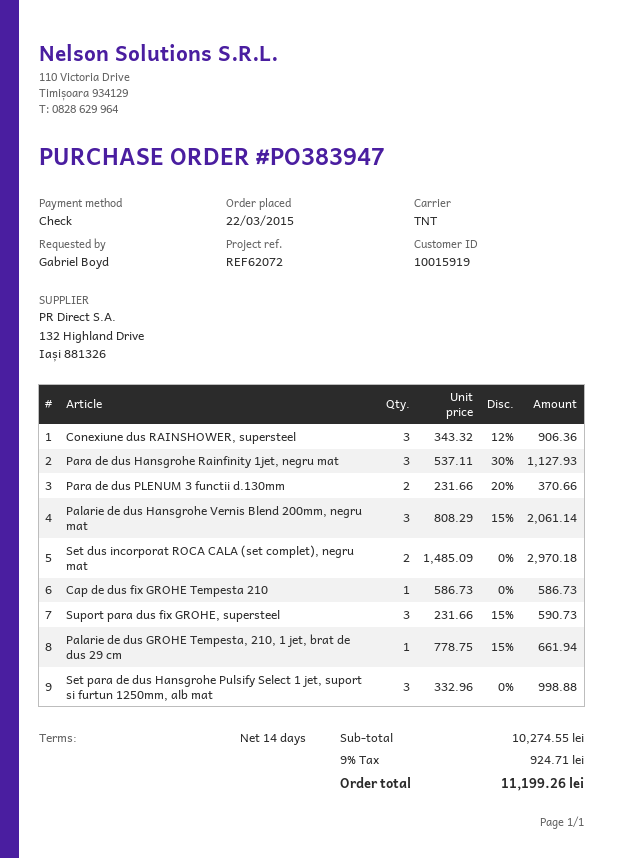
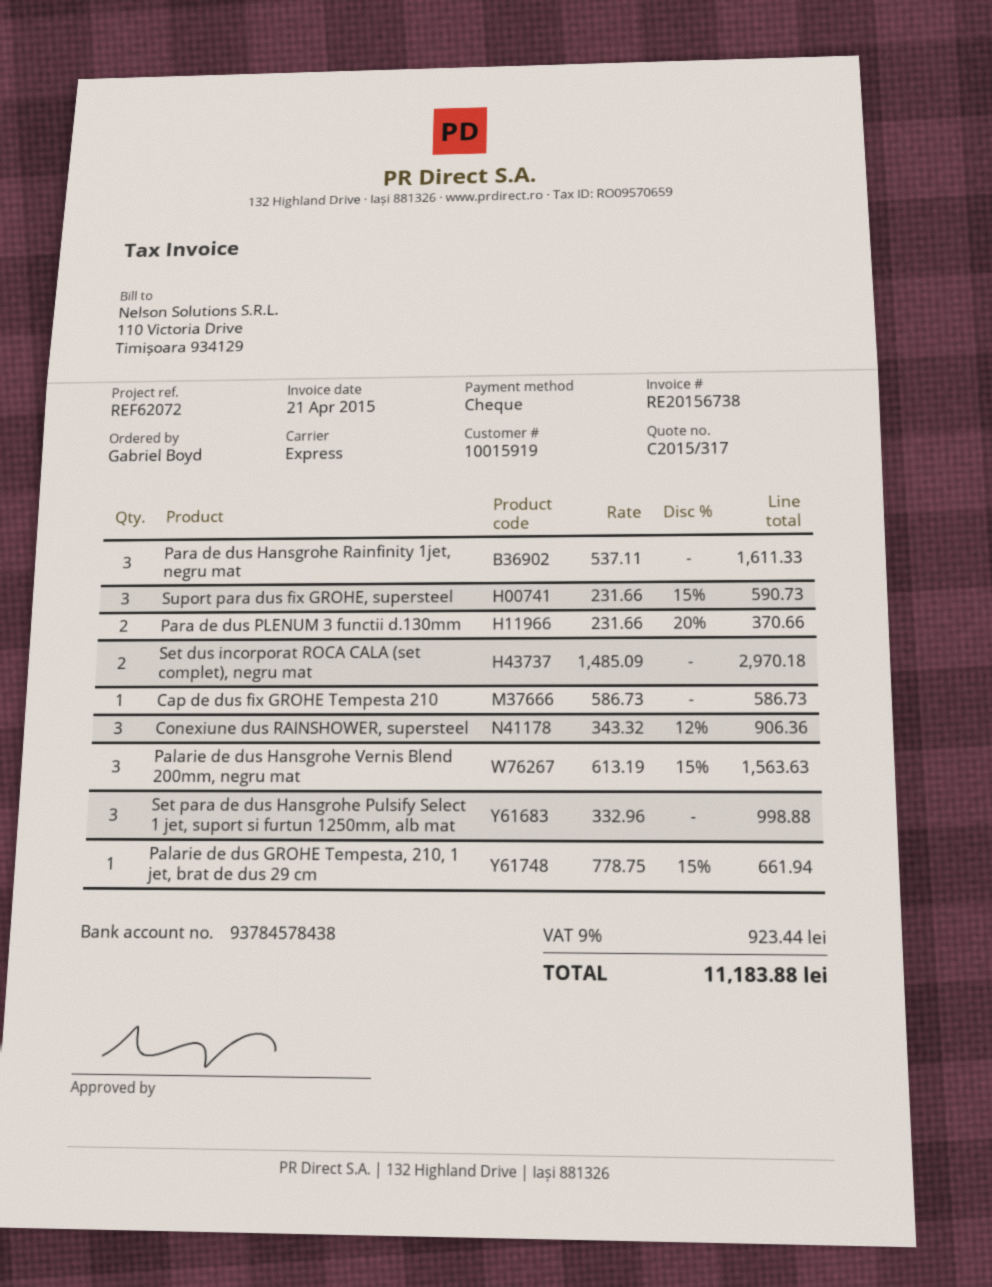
shipping method: TNT -> express
Para de dus Hansgrohe Rainfinity 1jet, negru mat: 3 x 537.11 - 30% = 1127.93 -> 3 x 537.11 = 1611.33
Palarie de dus Hansgrohe Vernis Blend 200mm, negru mat: 3 x 808.29 - 15% = 2061.14 -> 3 x 613.19 - 15% = 1563.63
tax: 9% = 924.71 -> 9% = 923.44
total: 11199.26 -> 11183.88

